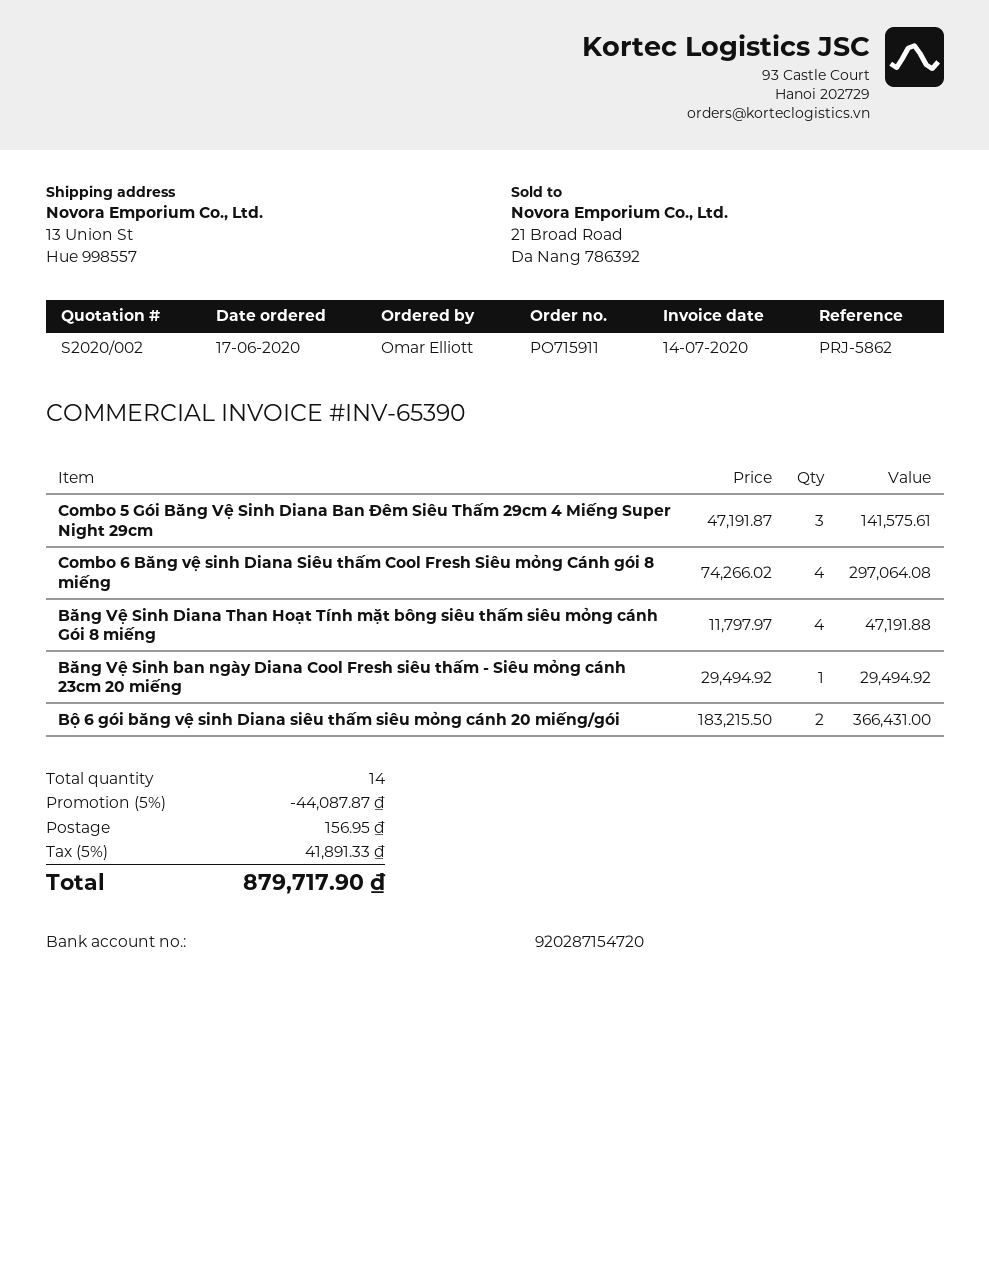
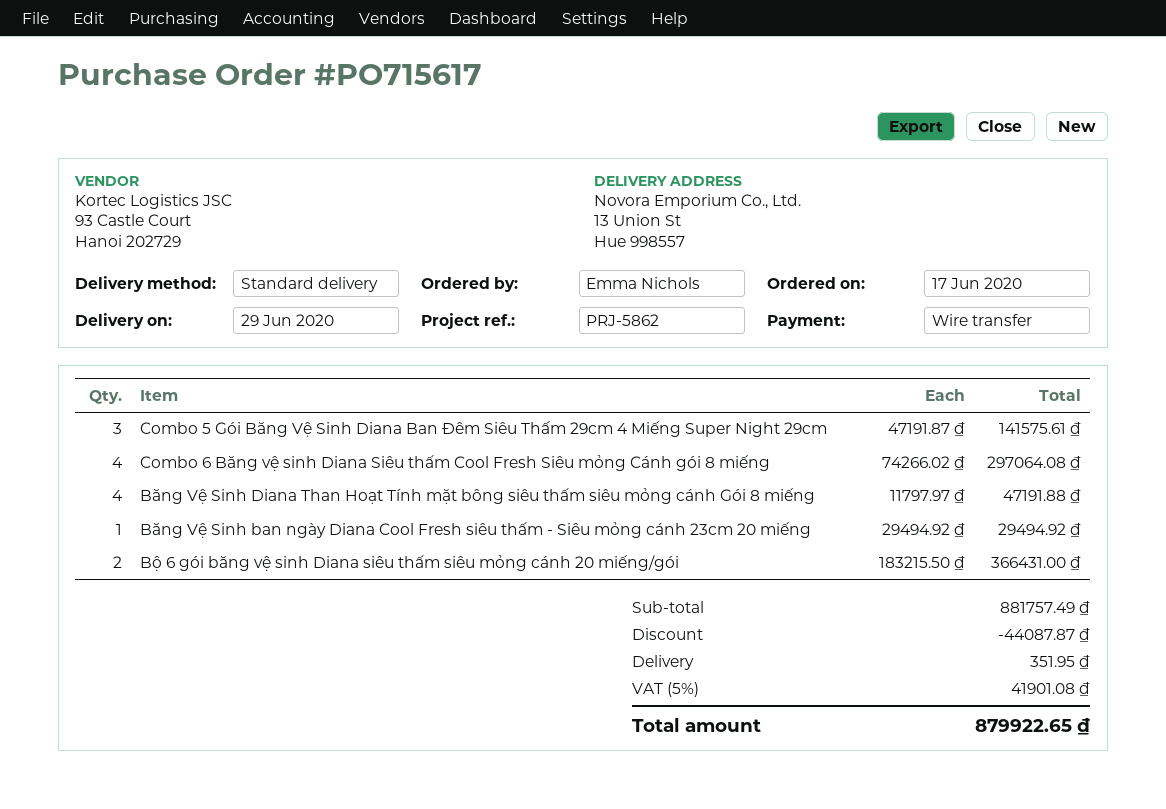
order number: PO715911 -> PO715617
ordered by: Omar Elliott -> Emma Nichols
shipping: 156.95 -> 351.95
tax: 5% = 41891.33 -> 5% = 41901.08
total: 879717.90 -> 879922.65

